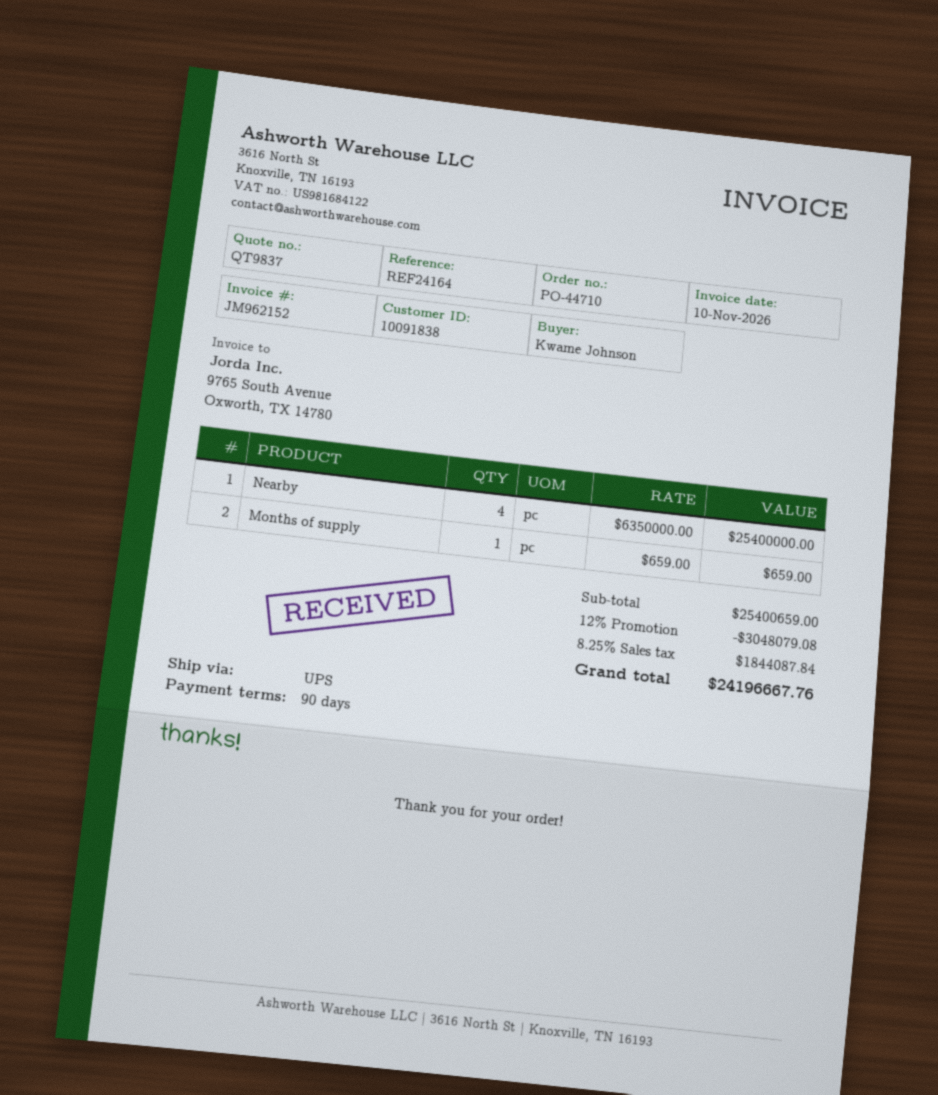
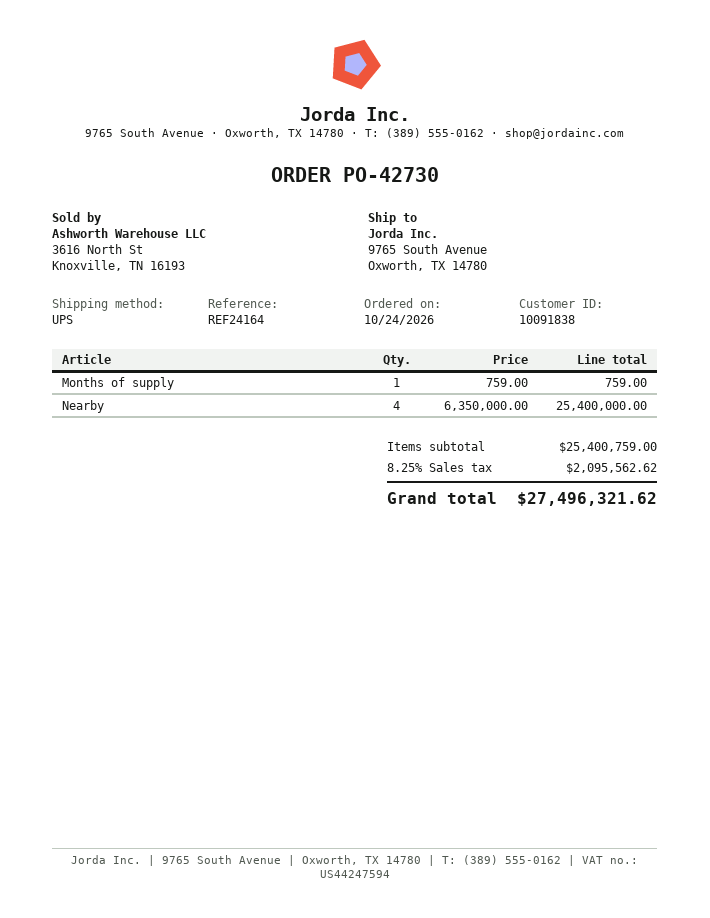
order number: PO-44710 -> PO-42730
Months of supply: 1 x 659.00 = 659.00 -> 1 x 759.00 = 759.00
subtotal: 25400659.00 -> 25400759.00
discount: 12% = 3048079.08 -> none
tax: 8.25% = 1844087.84 -> 8.25% = 2095562.62
total: 24196667.76 -> 27496321.62

